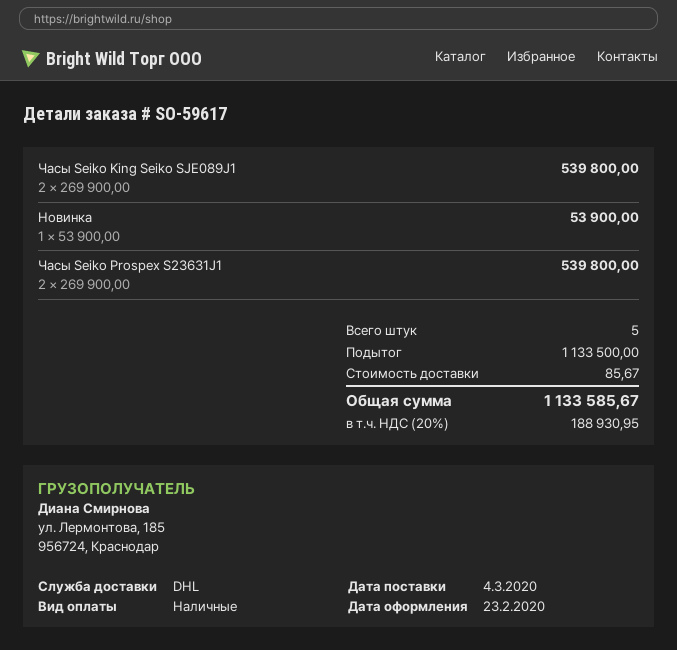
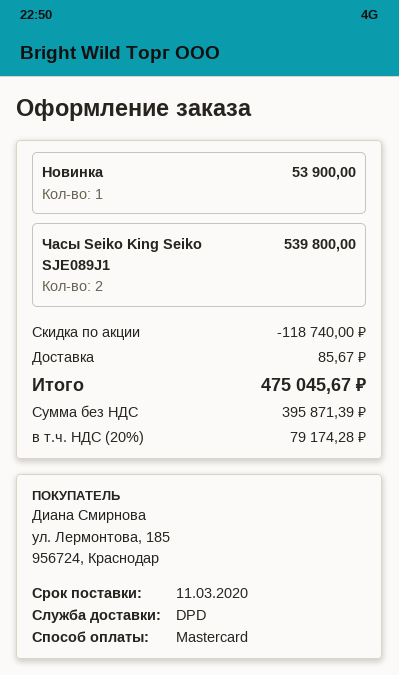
delivery date: 2020-03-04 -> 2020-03-11
payment method: cash -> Mastercard
shipping method: DHL -> DPD
Часы Seiko Prospex S23631J1: 2 for 539800.00 -> none
discount: none -> 118740.00
tax: 20% = 188930.95 -> 20% = 79174.28
total: 1133585.67 -> 475045.67

